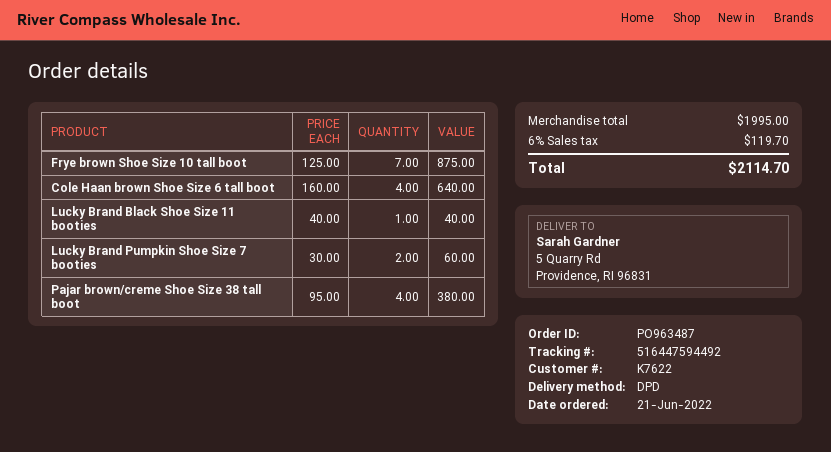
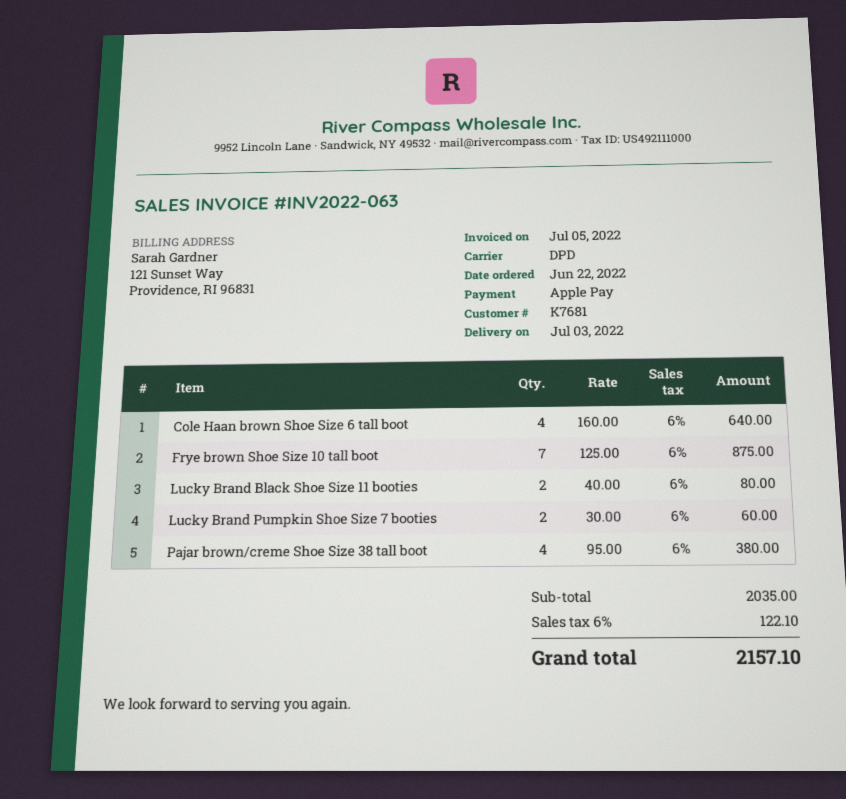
order date: 2022-06-21 -> 2022-06-22
customer number: K7622 -> K7681
Lucky Brand Black Shoe Size 11 booties: 1 x 40.00 = 40.00 -> 2 x 40.00 = 80.00
subtotal: 1995.00 -> 2035.00
tax: 6% = 119.70 -> 6% = 122.10
total: 2114.70 -> 2157.10

